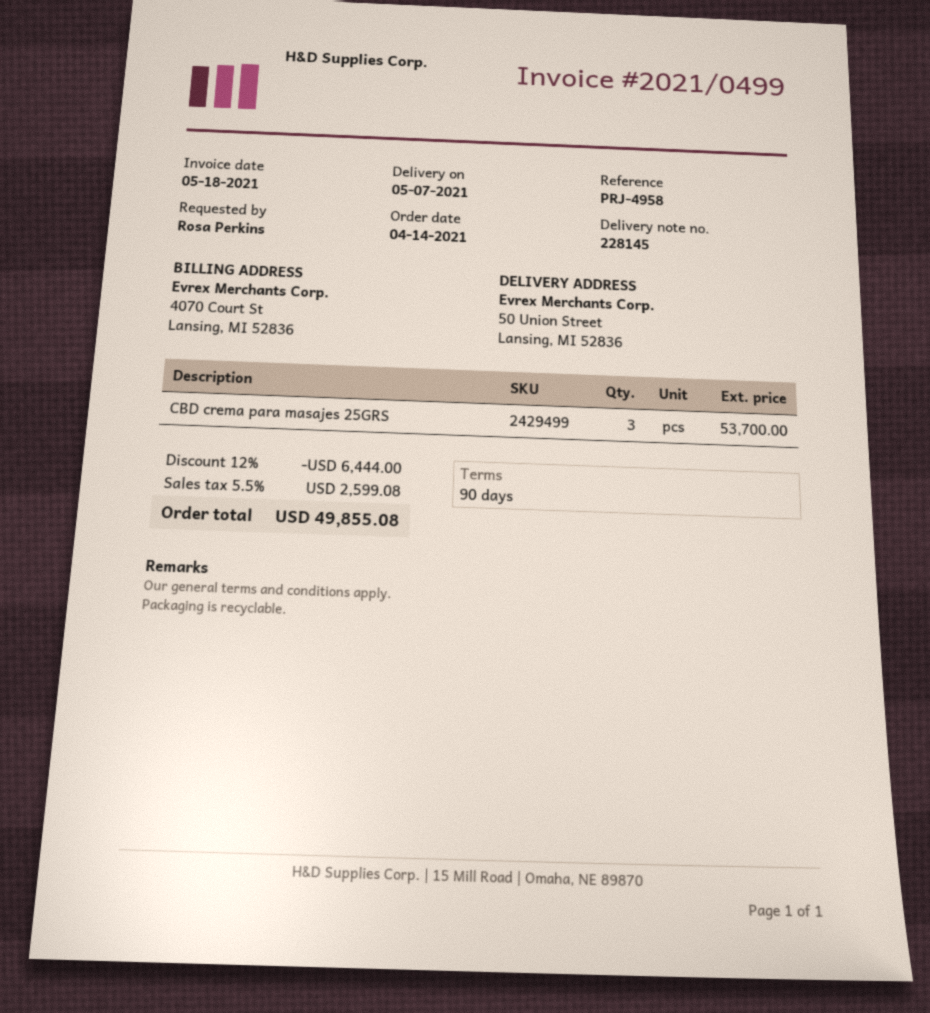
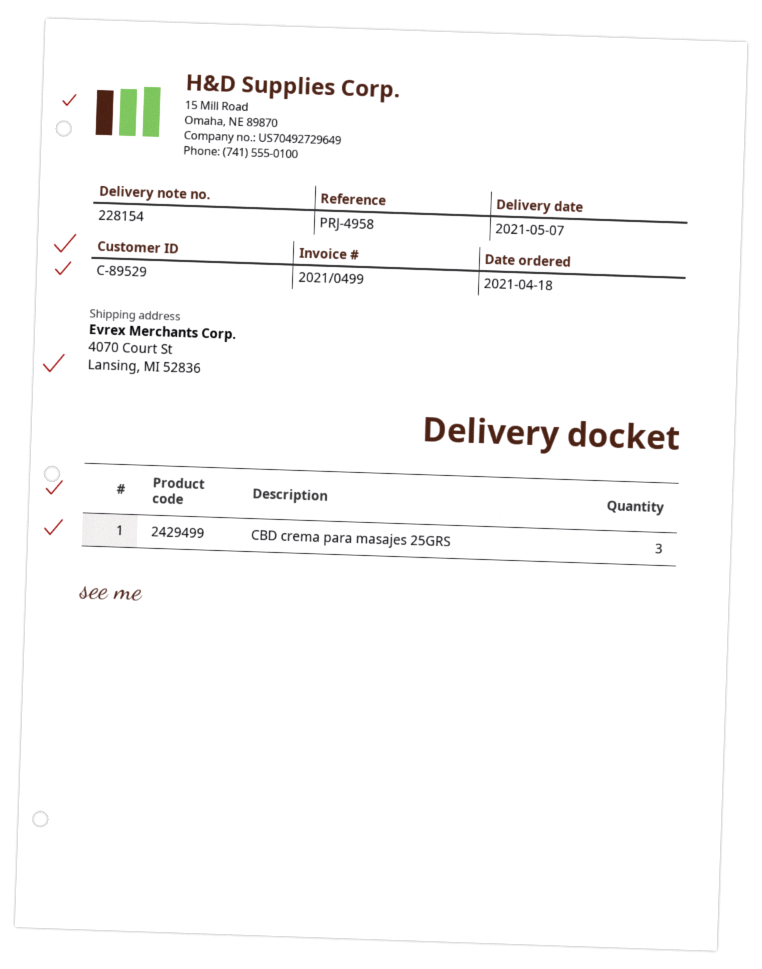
order date: 2021-04-14 -> 2021-04-18
delivery note number: 228145 -> 228154
ship to: 50 Union Street, Lansing, MI 52836 -> 4070 Court St, Lansing, MI 52836

